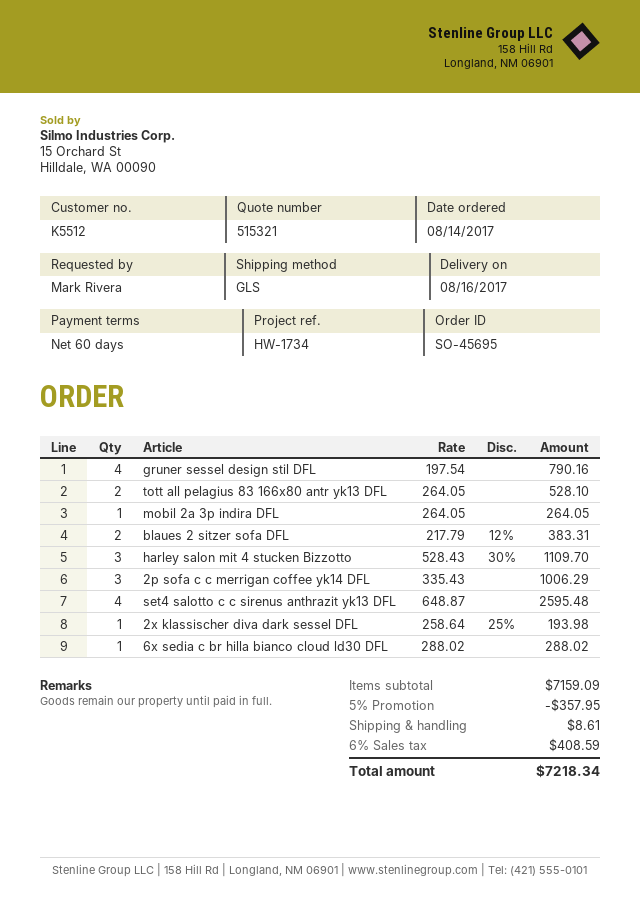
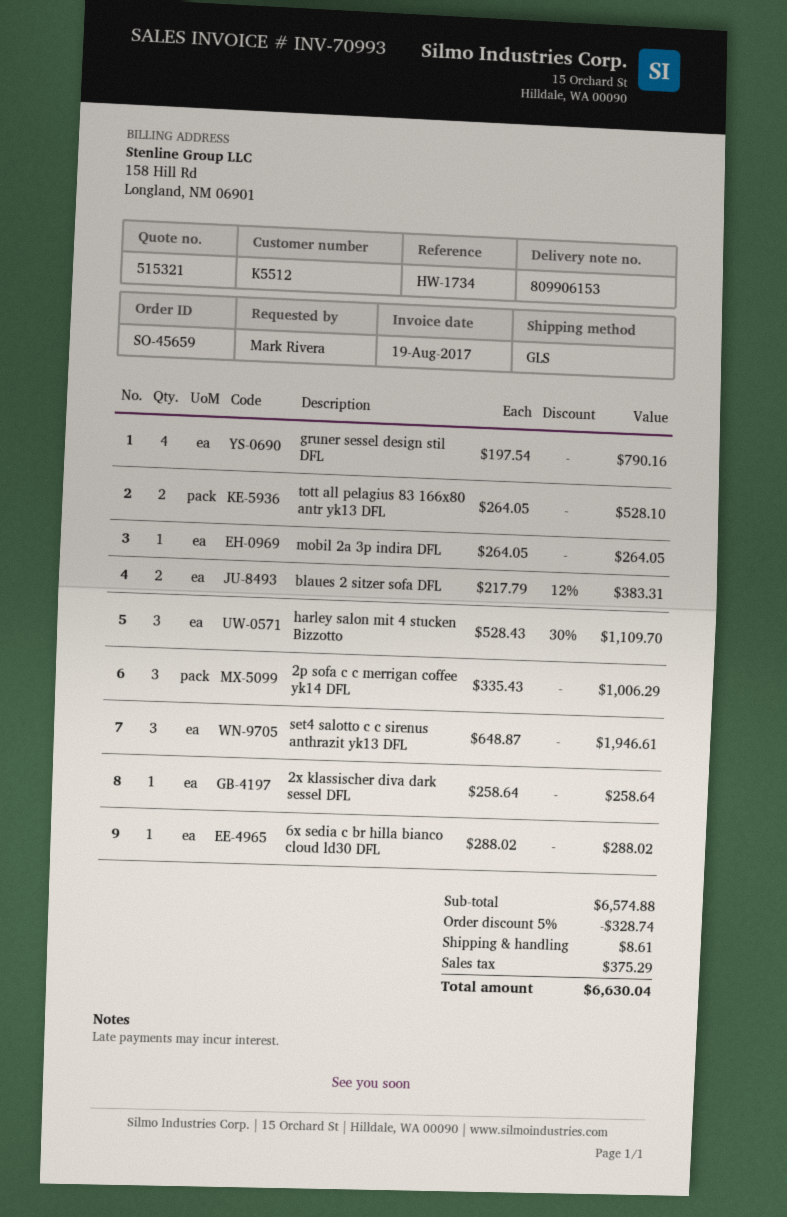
order number: SO-45695 -> SO-45659
set4 salotto c c sirenus anthrazit yk13 DFL: 4 x 648.87 = 2595.48 -> 3 x 648.87 = 1946.61
2x klassischer diva dark sessel DFL: 1 x 258.64 - 25% = 193.98 -> 1 x 258.64 = 258.64
subtotal: 7159.09 -> 6574.88
discount: 5% = 357.95 -> 5% = 328.74
tax: 408.59 -> 375.29
total: 7218.34 -> 6630.04

